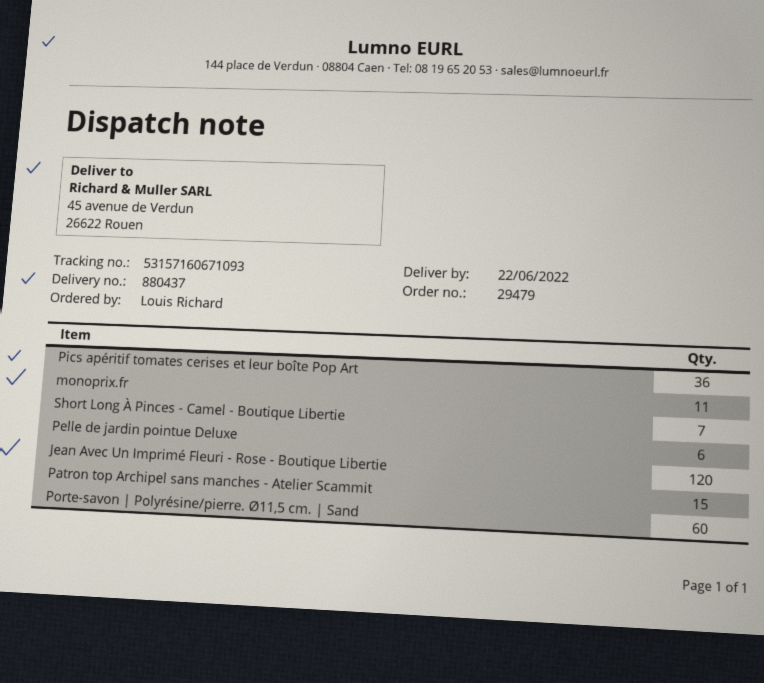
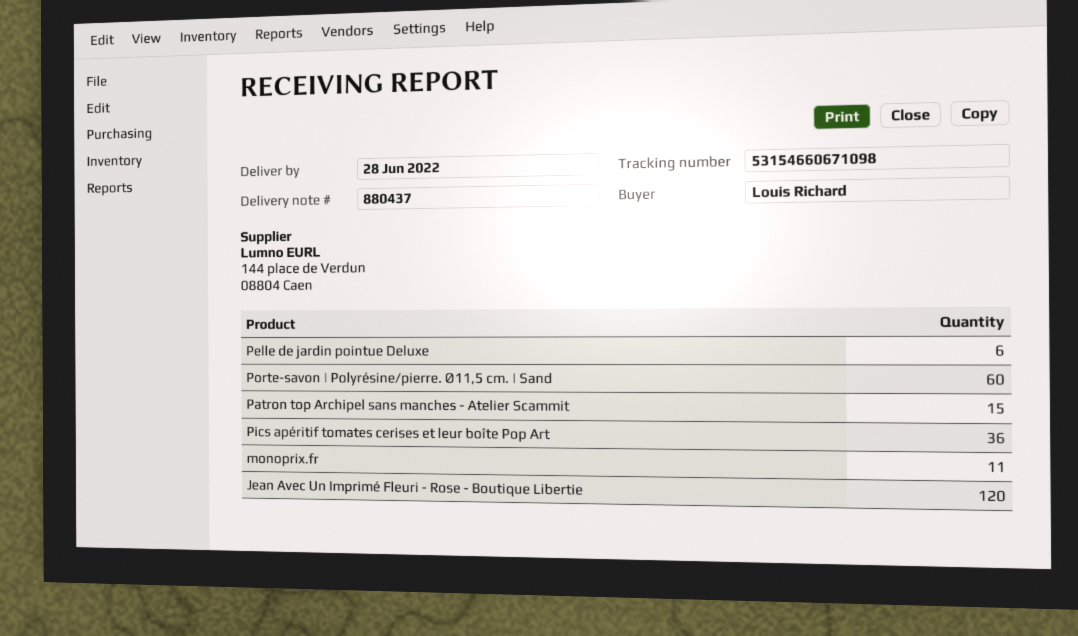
delivery date: 2022-06-22 -> 2022-06-28
tracking number: 53157160671093 -> 53154660671098
Short Long À Pinces - Camel - Boutique Libertie: 7 -> none

